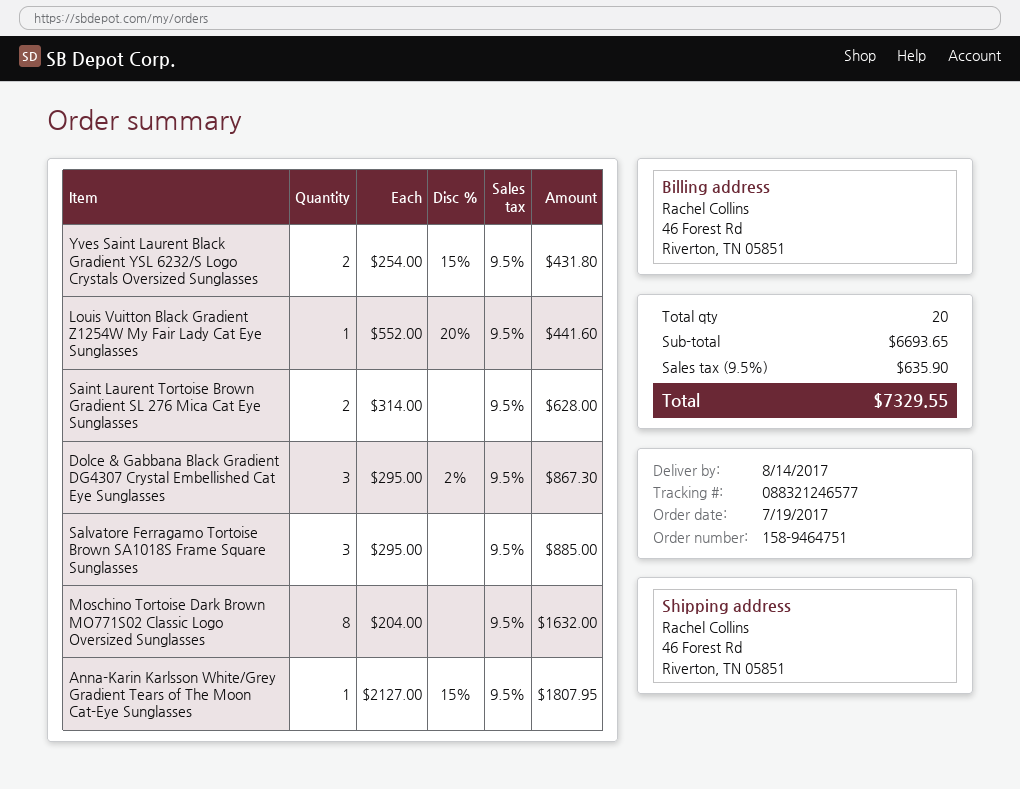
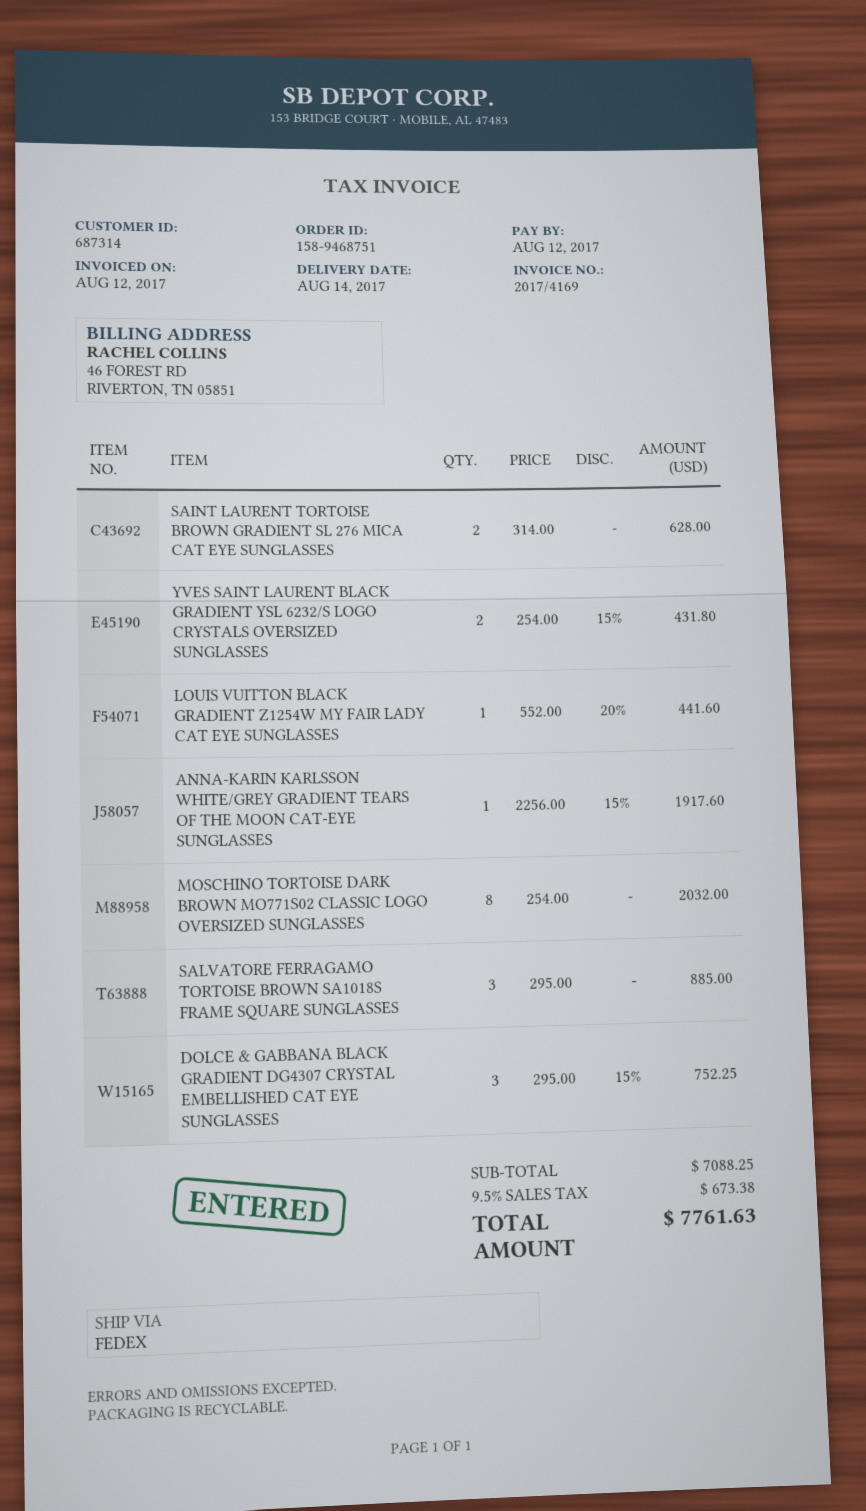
order number: 158-9464751 -> 158-9468751
Dolce & Gabbana Black Gradient DG4307 Crystal Embellished Cat Eye Sunglasses: 3 x 295.00 - 2% = 867.30 -> 3 x 295.00 - 15% = 752.25
Moschino Tortoise Dark Brown MO771S02 Classic Logo Oversized Sunglasses: 8 x 204.00 = 1632.00 -> 8 x 254.00 = 2032.00
Anna-Karin Karlsson White/Grey Gradient Tears of The Moon Cat-Eye Sunglasses: 1 x 2127.00 - 15% = 1807.95 -> 1 x 2256.00 - 15% = 1917.60
subtotal: 6693.65 -> 7088.25
tax: 9.5% = 635.90 -> 9.5% = 673.38
total: 7329.55 -> 7761.63

